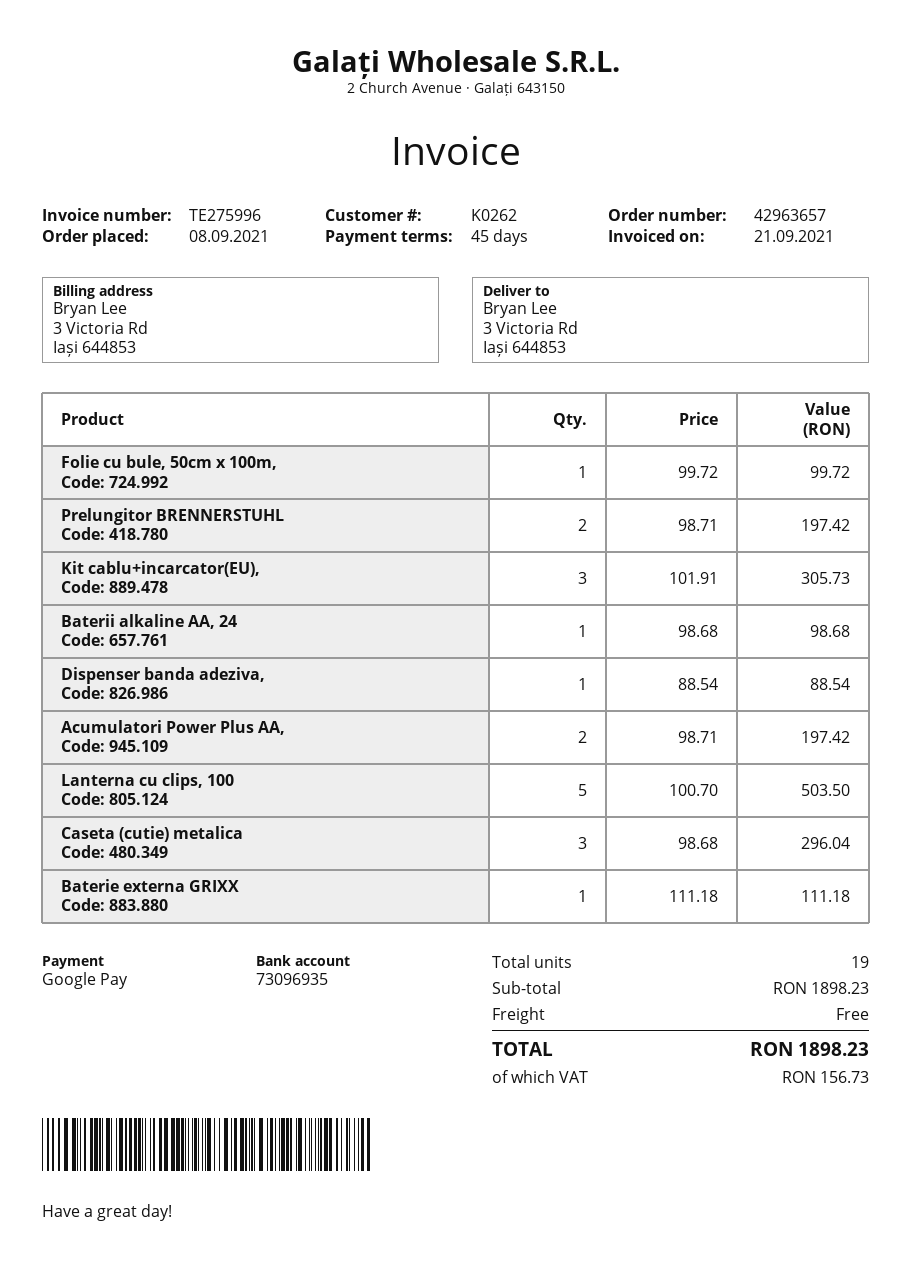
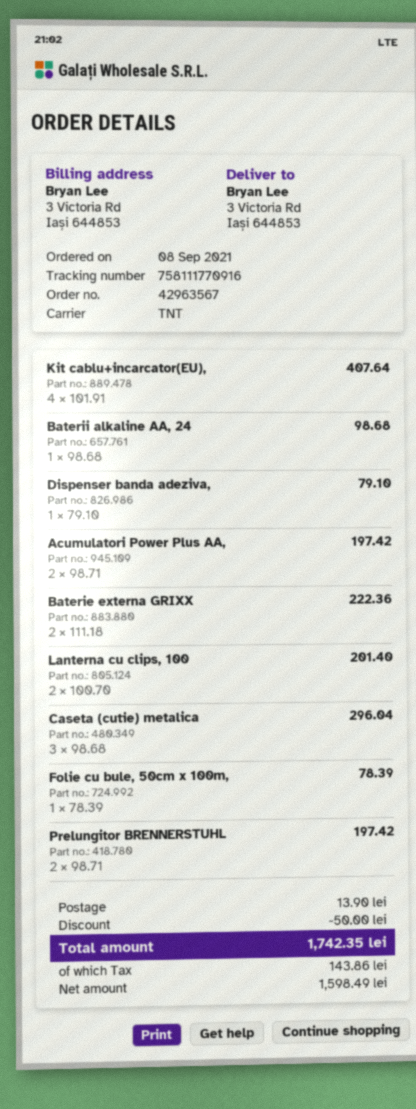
order number: 42963657 -> 42963567
Folie cu bule, 50cm x 100m,: 1 x 99.72 = 99.72 -> 1 x 78.39 = 78.39
Kit cablu+incarcator(EU),: 3 x 101.91 = 305.73 -> 4 x 101.91 = 407.64
Dispenser banda adeziva,: 1 x 88.54 = 88.54 -> 1 x 79.10 = 79.10
Lanterna cu clips, 100: 5 x 100.70 = 503.50 -> 2 x 100.70 = 201.40
Baterie externa GRIXX: 1 x 111.18 = 111.18 -> 2 x 111.18 = 222.36
discount: none -> 50.00
shipping: 0.00 -> 13.90
tax: 156.73 -> 143.86
total: 1898.23 -> 1742.35

